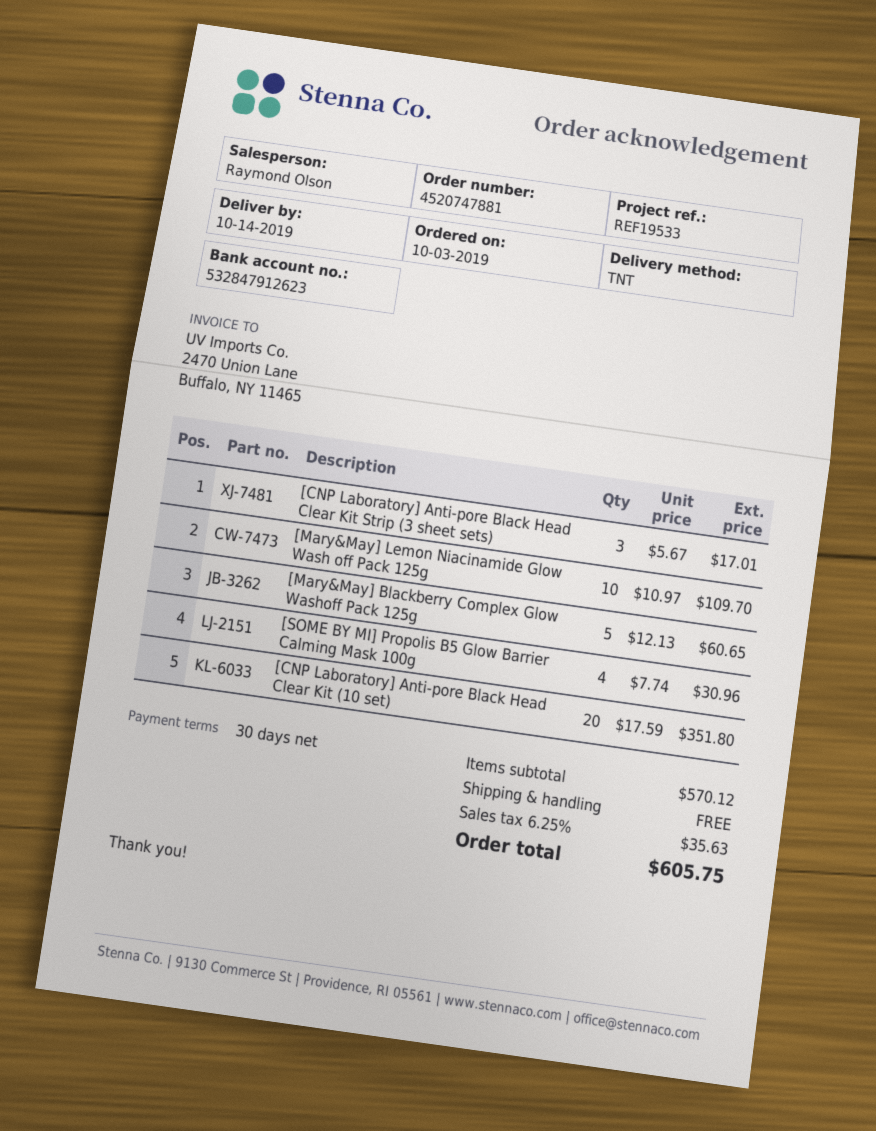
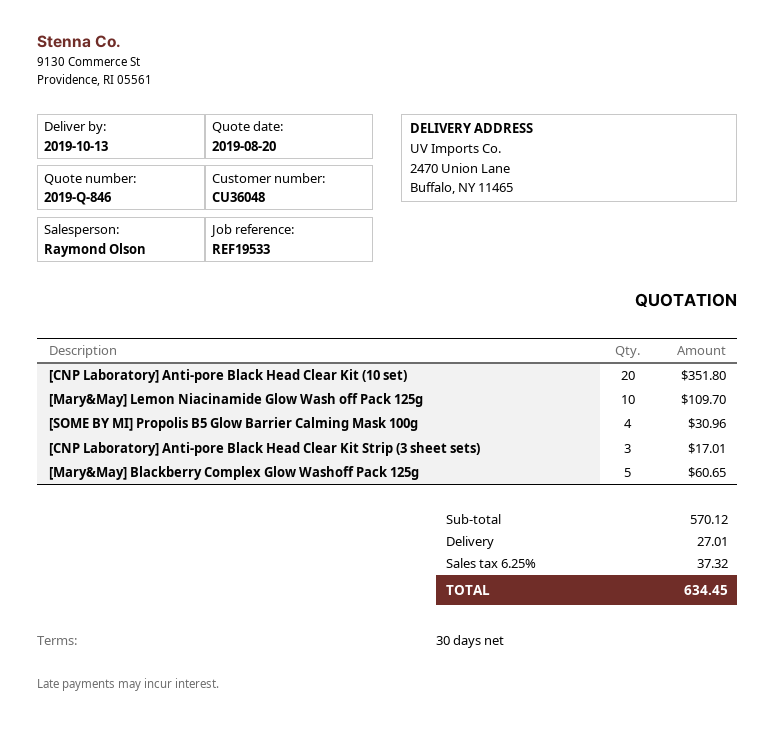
delivery date: 2019-10-14 -> 2019-10-13
shipping: 0.00 -> 27.01
tax: 6.25% = 35.63 -> 6.25% = 37.32
total: 605.75 -> 634.45

